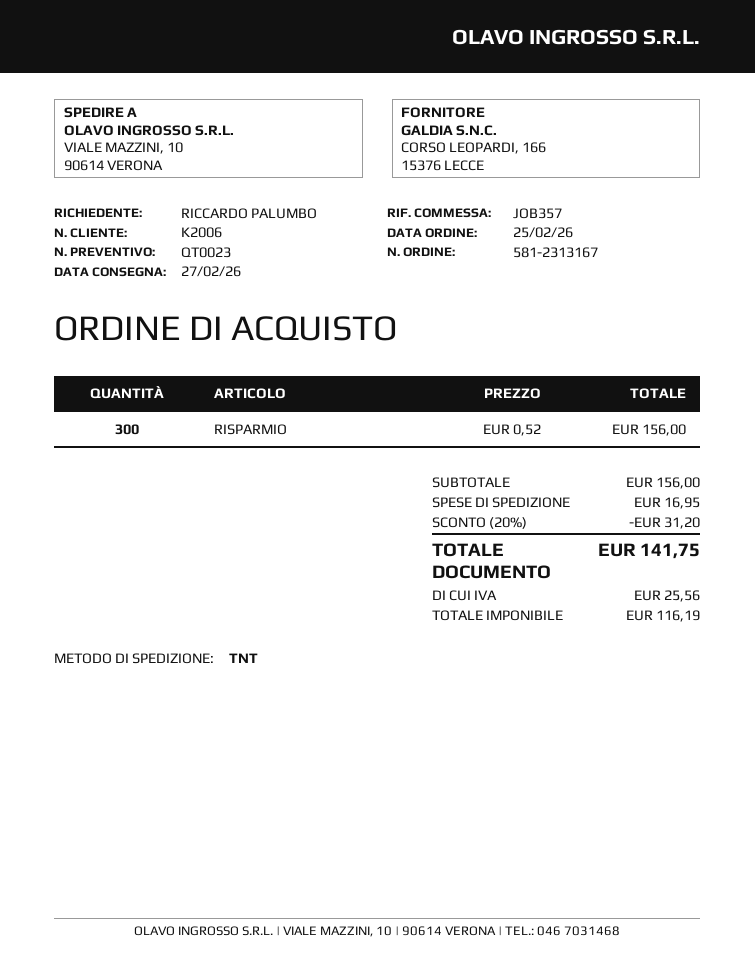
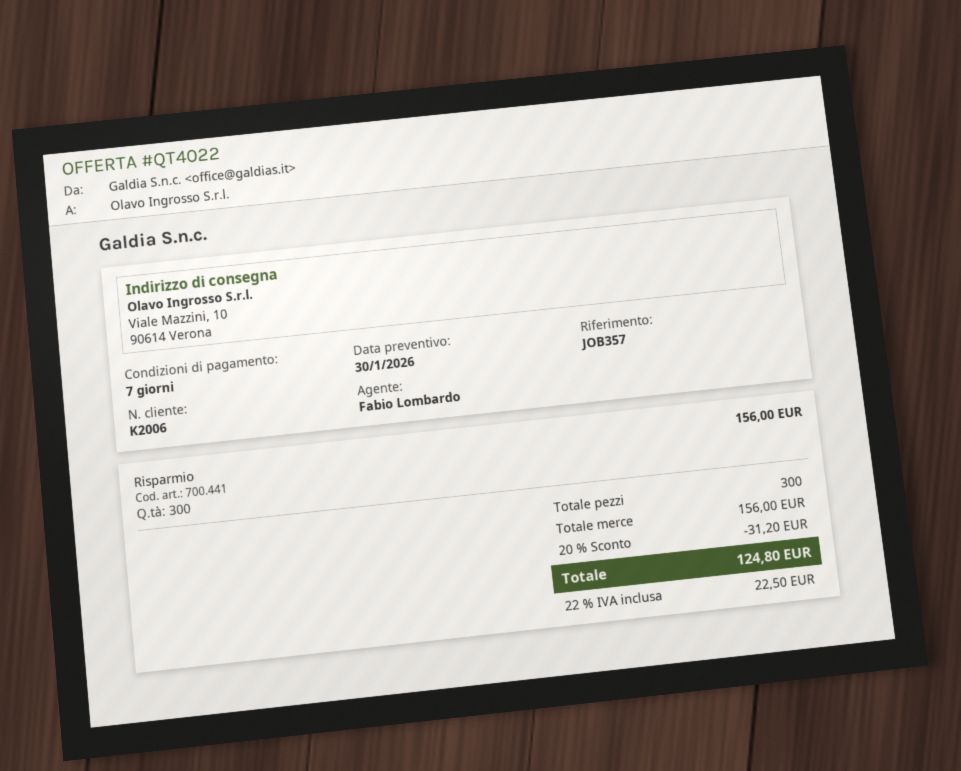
quote number: QT0023 -> QT4022
shipping: 16.95 -> none
tax: 25.56 -> 22.50
total: 141.75 -> 124.80

